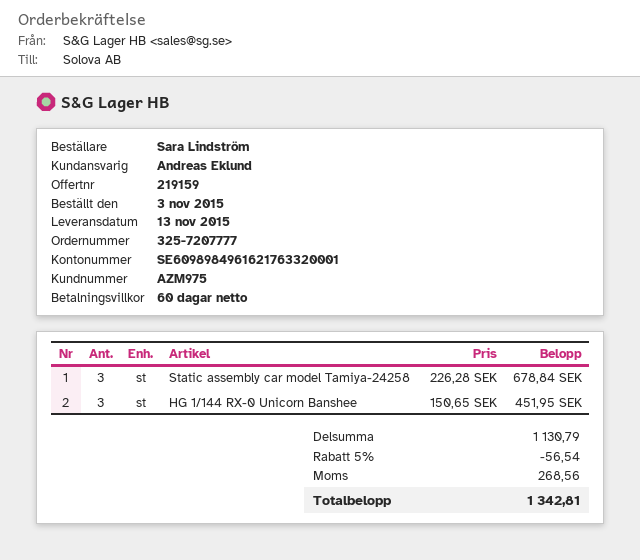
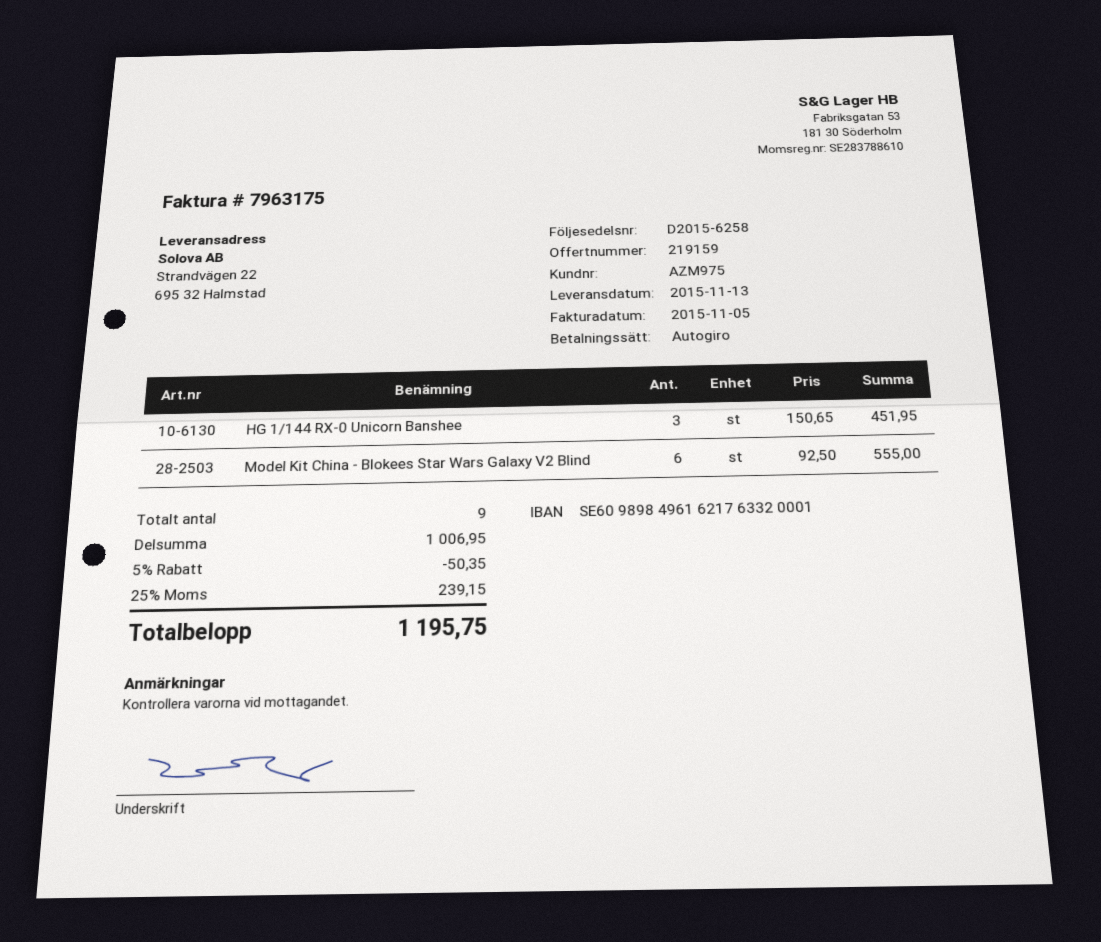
Static assembly car model Tamiya-24258: 3 x 226.28 = 678.84 -> none
Model Kit China - Blokees Star Wars Galaxy V2 Blind: none -> 6 x 92.50 = 555.00
subtotal: 1130.79 -> 1006.95
discount: 5% = 56.54 -> 5% = 50.35
tax: 268.56 -> 239.15
total: 1342.81 -> 1195.75

